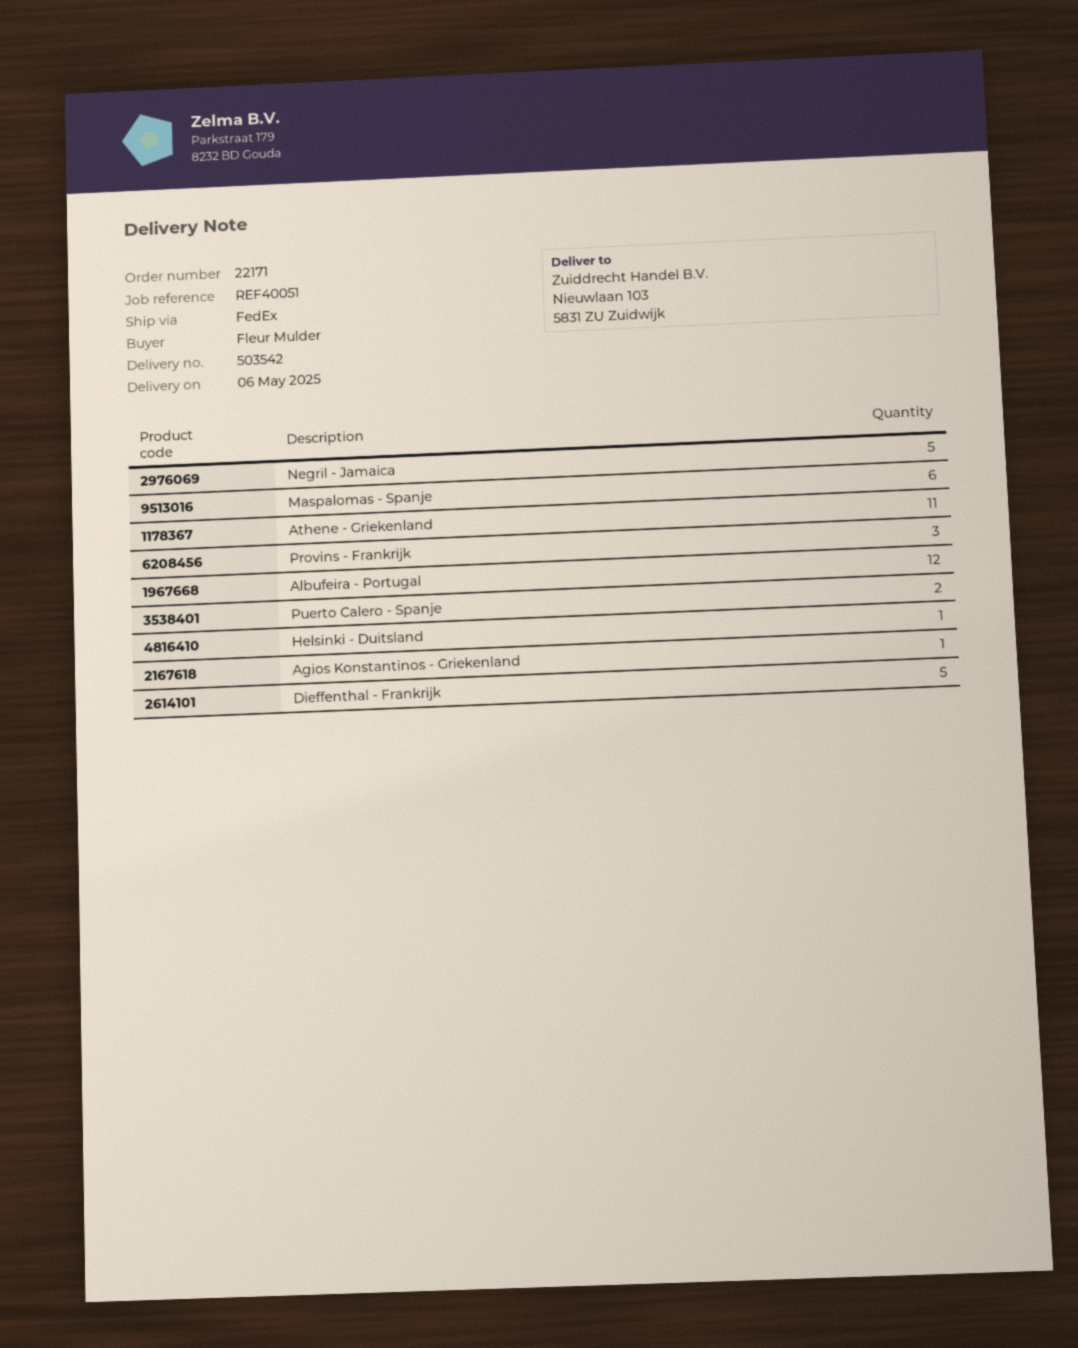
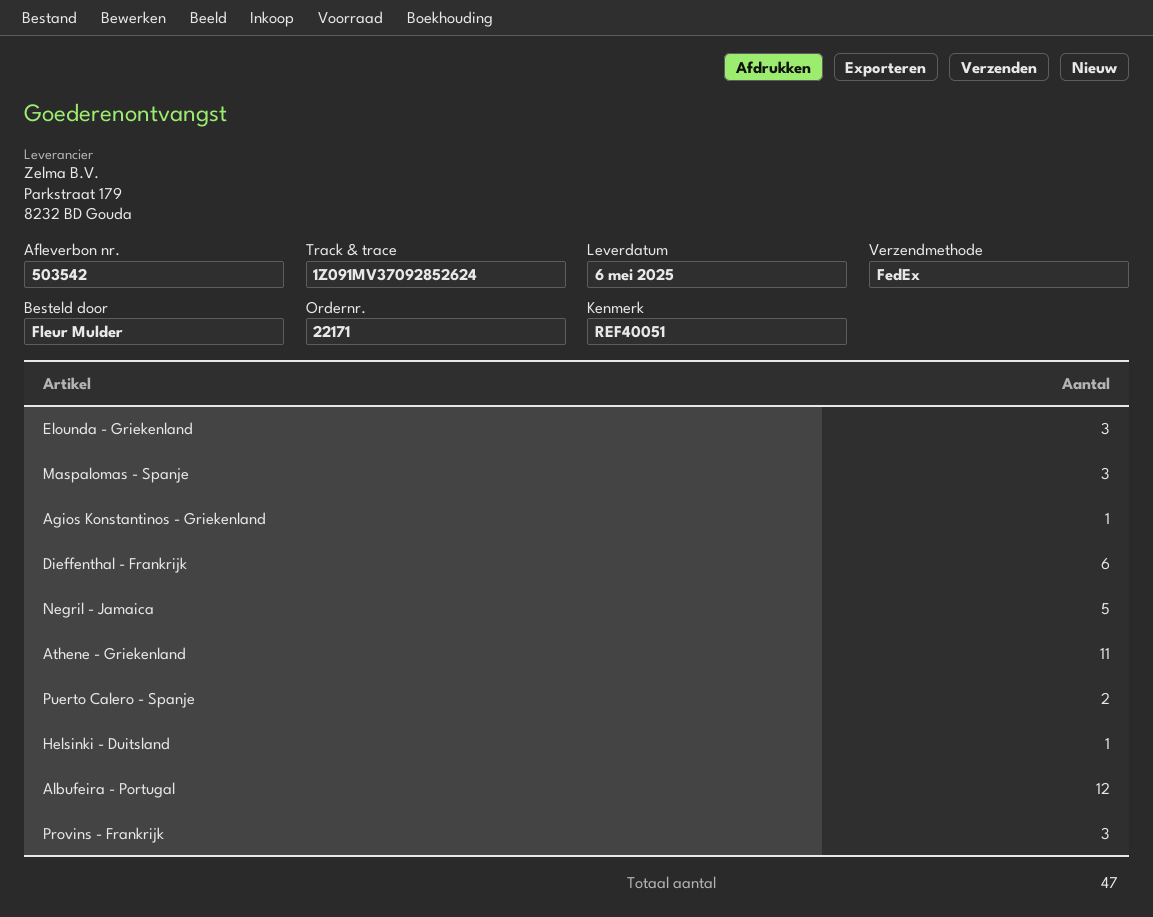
Maspalomas - Spanje: 6 -> 3
Dieffenthal - Frankrijk: 5 -> 6
Elounda - Griekenland: none -> 3

